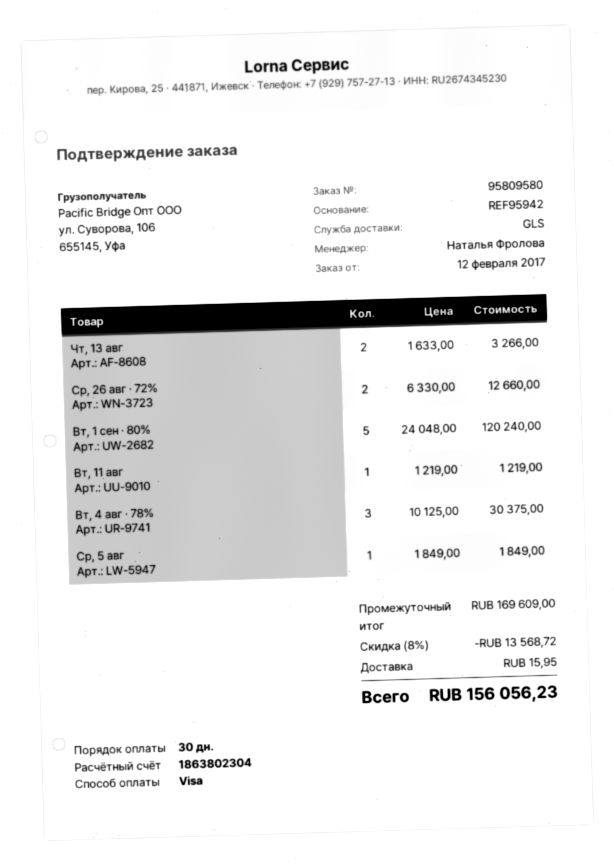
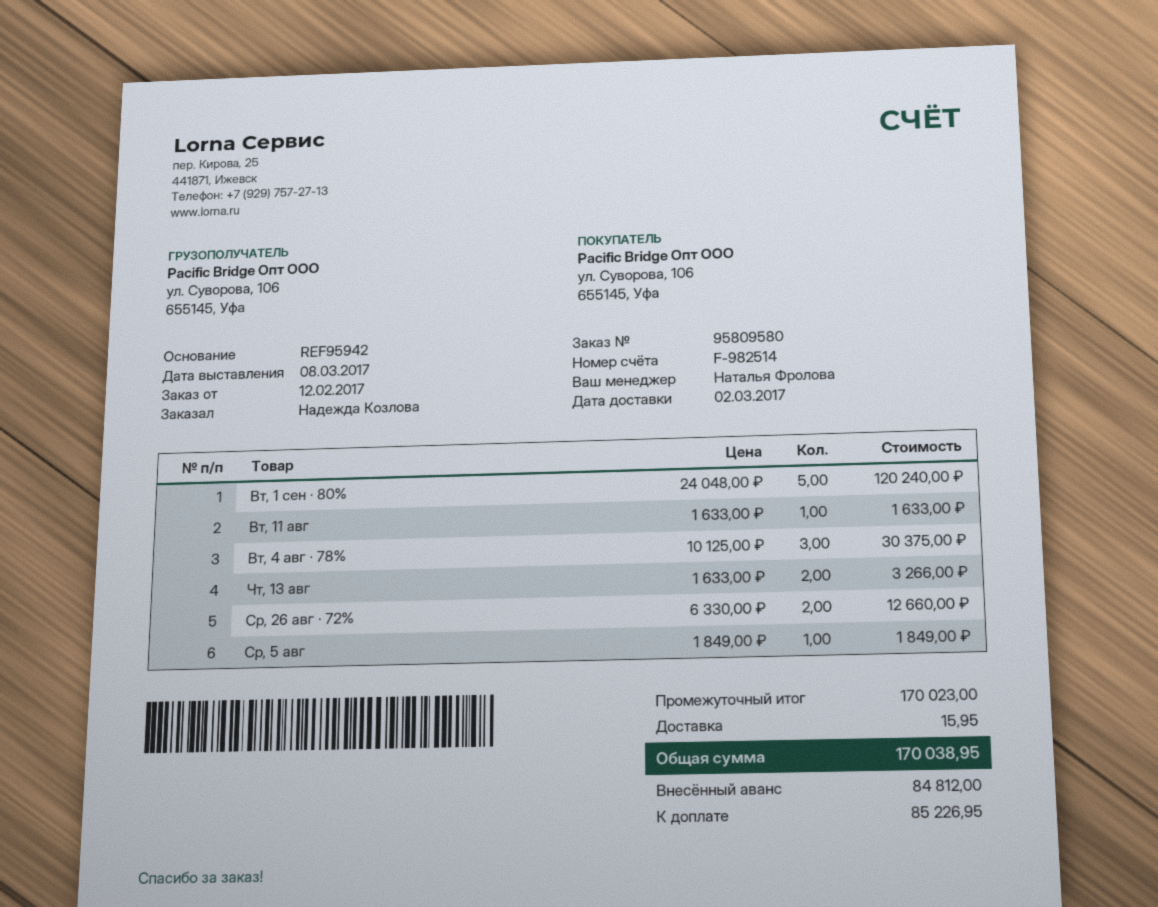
Вт, 11 авг: 1 x 1219.00 = 1219.00 -> 1 x 1633.00 = 1633.00
subtotal: 169609.00 -> 170023.00
discount: 8% = 13568.72 -> none
total: 156056.23 -> 170038.95

